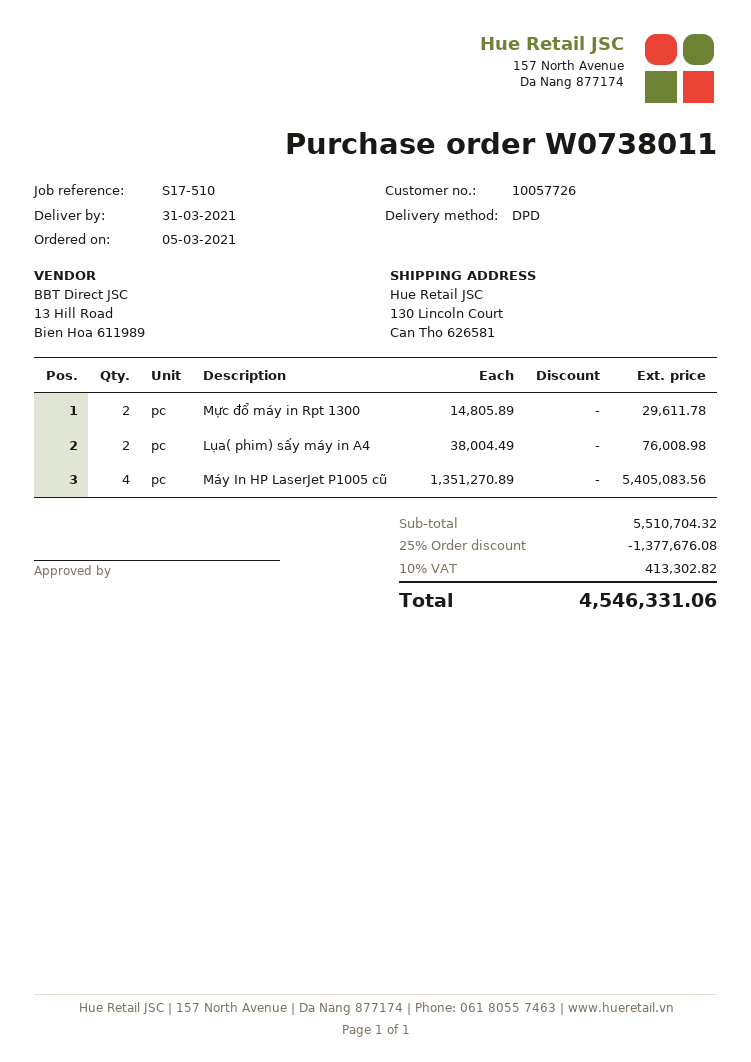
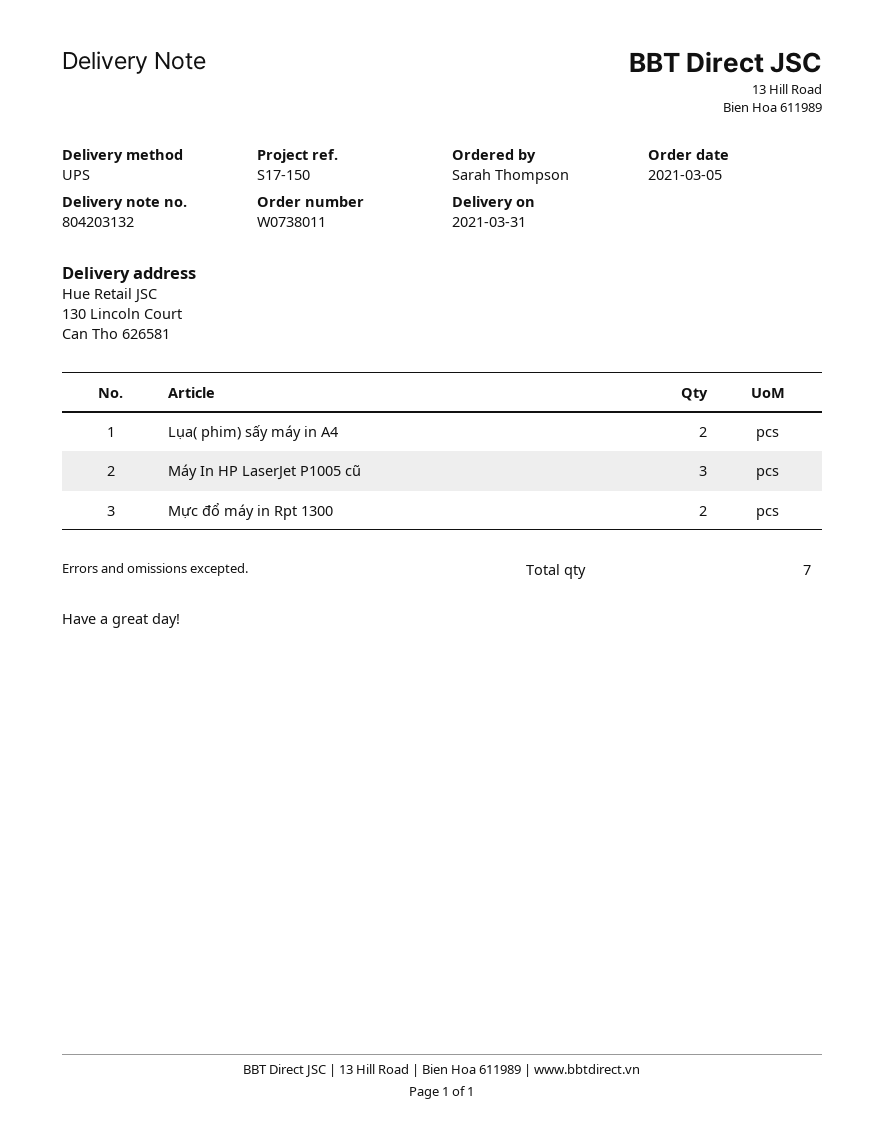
reference: S17-510 -> S17-150
shipping method: DPD -> UPS
Máy In HP LaserJet P1005 cũ: 4 -> 3

